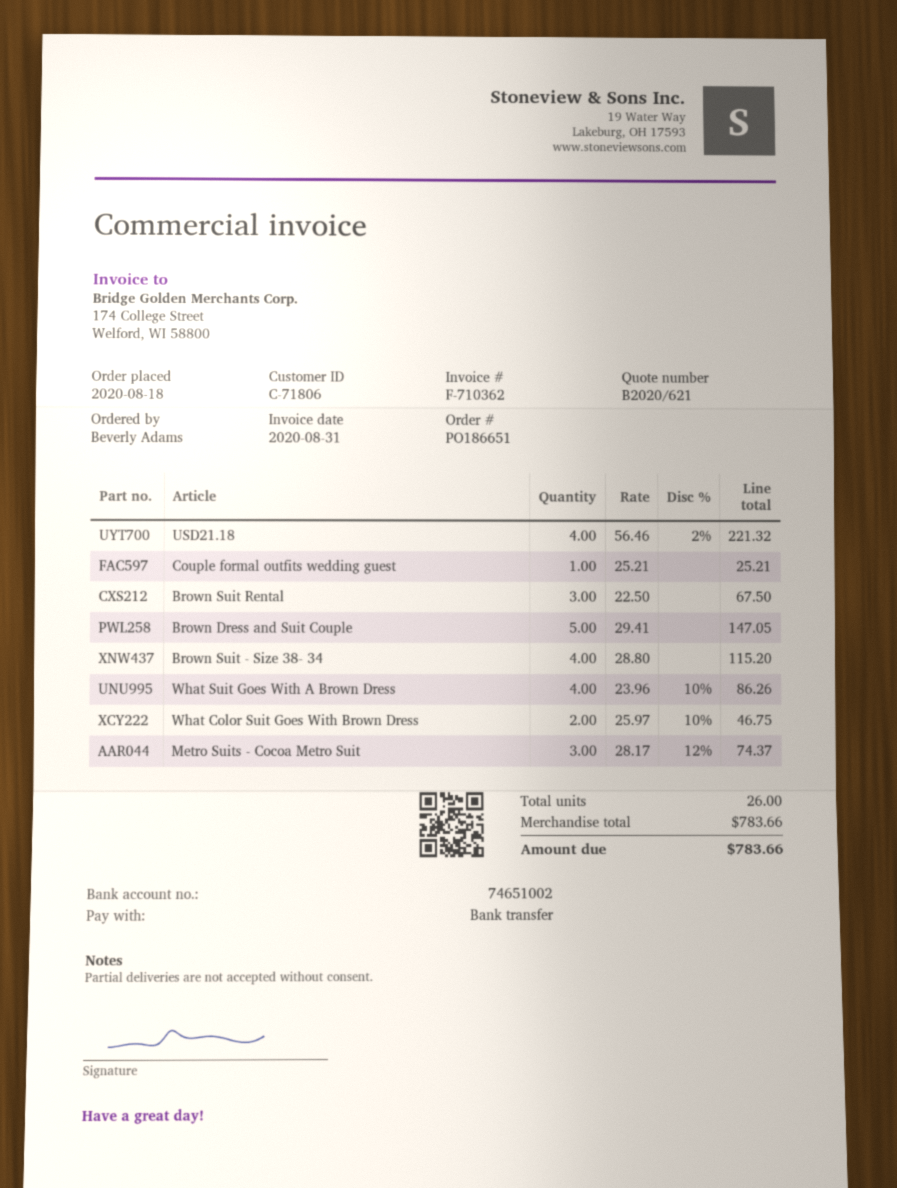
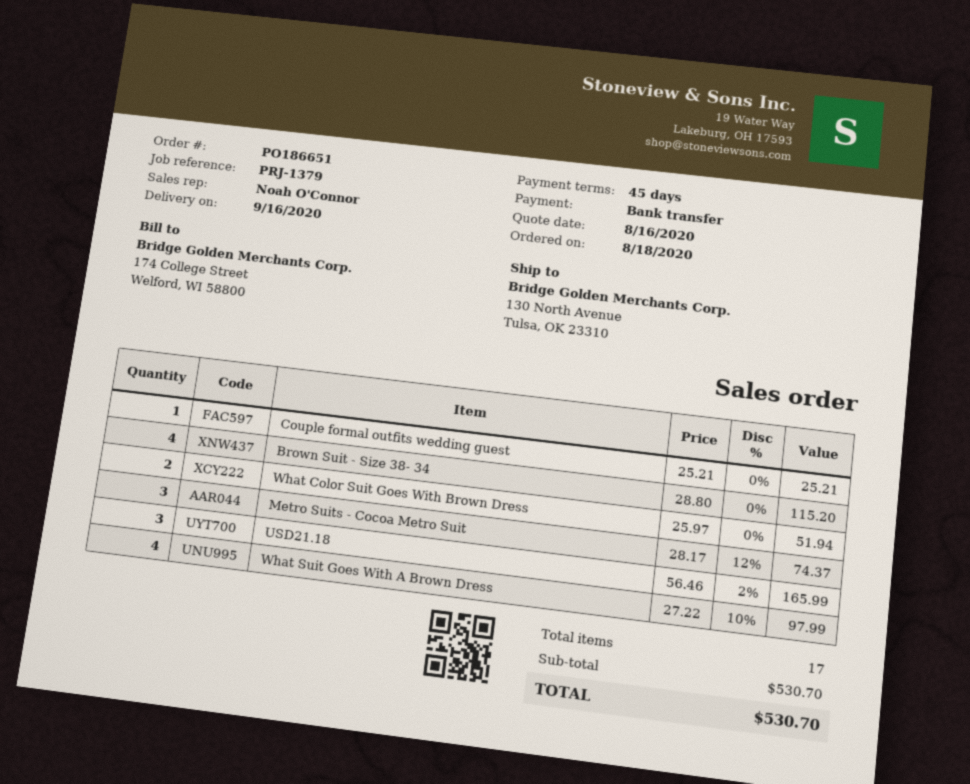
USD21.18: 4 x 56.46 - 2% = 221.32 -> 3 x 56.46 - 2% = 165.99
Brown Suit Rental: 3 x 22.50 = 67.50 -> none
Brown Dress and Suit Couple: 5 x 29.41 = 147.05 -> none
What Suit Goes With A Brown Dress: 4 x 23.96 - 10% = 86.26 -> 4 x 27.22 - 10% = 97.99
What Color Suit Goes With Brown Dress: 2 x 25.97 - 10% = 46.75 -> 2 x 25.97 = 51.94
total quantity: 26 -> 17
subtotal: 783.66 -> 530.70
total: 783.66 -> 530.70

